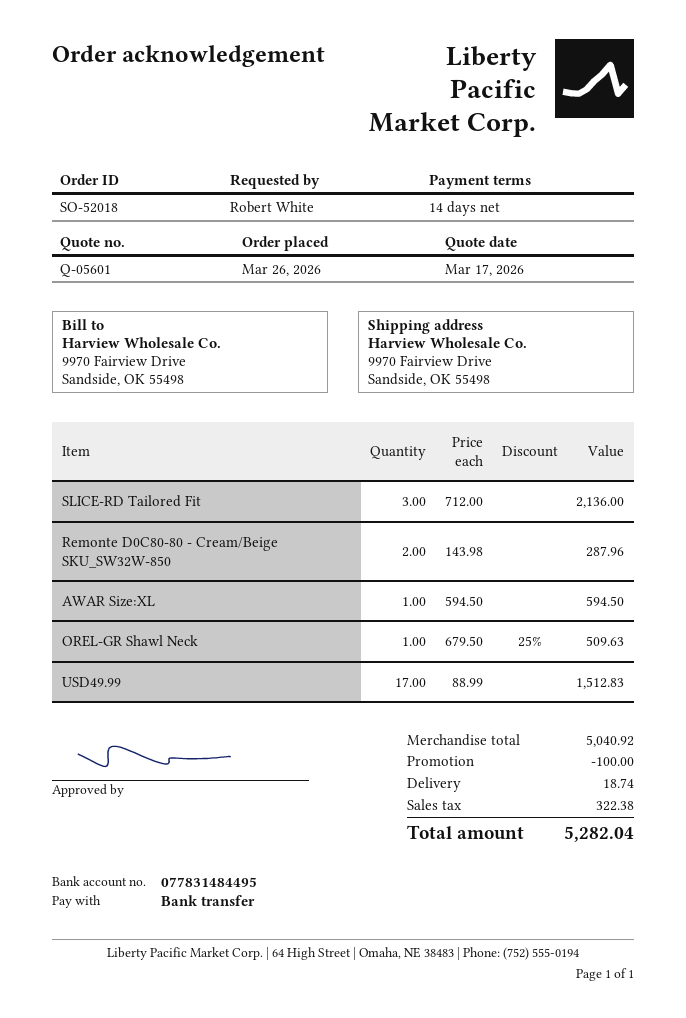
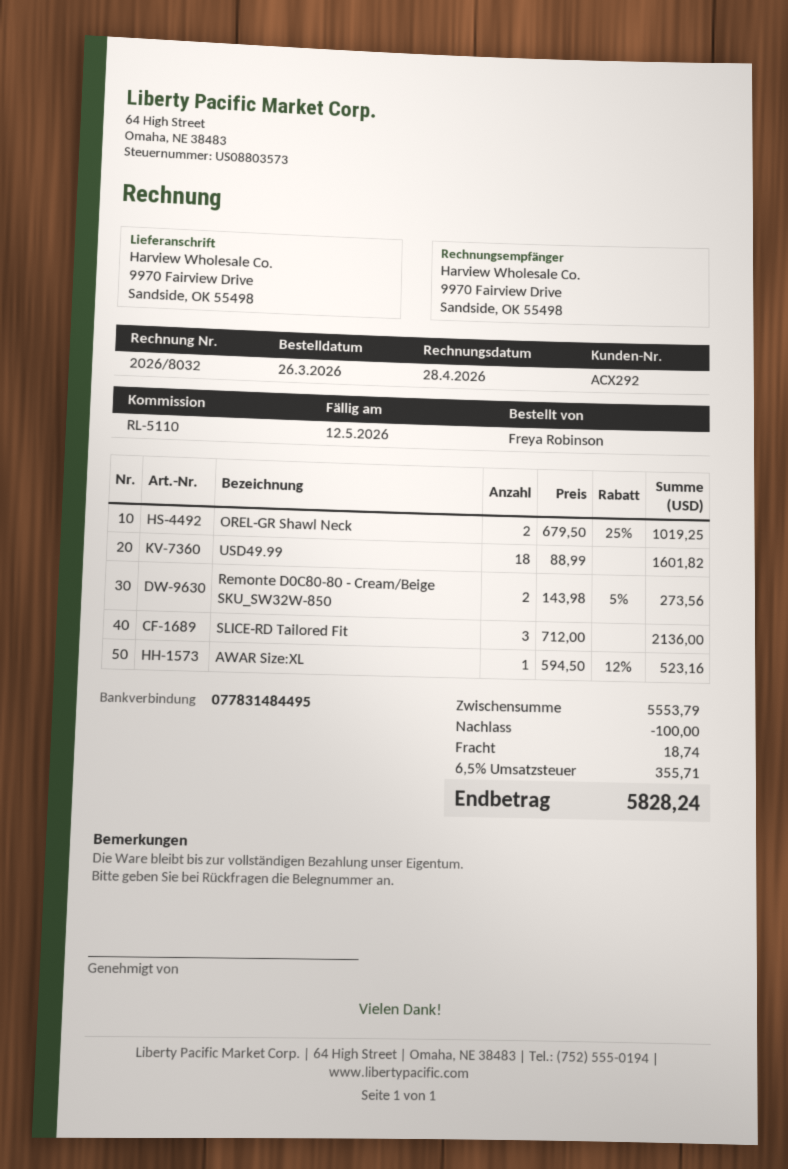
ordered by: Robert White -> Freya Robinson
Remonte D0C80-80 - Cream/Beige SKU_SW32W-850: 2 x 143.98 = 287.96 -> 2 x 143.98 - 5% = 273.56
AWAR Size:XL: 1 x 594.50 = 594.50 -> 1 x 594.50 - 12% = 523.16
OREL-GR Shawl Neck: 1 x 679.50 - 25% = 509.63 -> 2 x 679.50 - 25% = 1019.25
USD49.99: 17 x 88.99 = 1512.83 -> 18 x 88.99 = 1601.82
subtotal: 5040.92 -> 5553.79
tax: 322.38 -> 355.71
total: 5282.04 -> 5828.24

